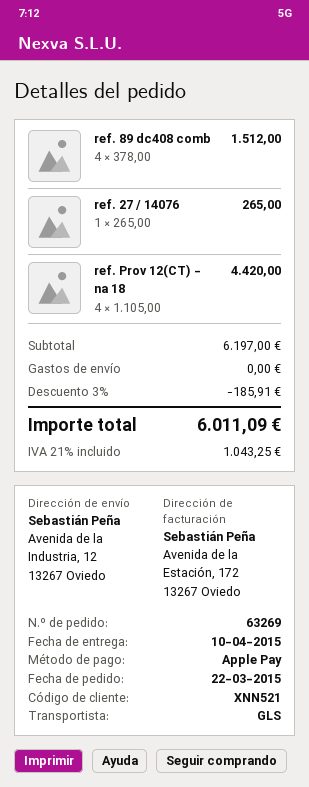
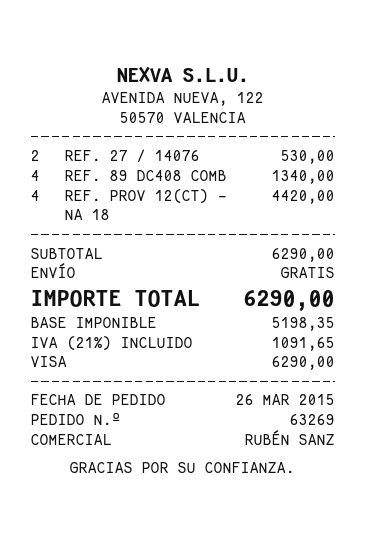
order date: 2015-03-22 -> 2015-03-26
payment method: Apple Pay -> Visa
ref. 89 dc408 comb: 4 for 1512.00 -> 4 for 1340.00
ref. 27 / 14076: 1 for 265.00 -> 2 for 530.00
subtotal: 6197.00 -> 6290.00
discount: 3% = 185.91 -> none
tax: 21% = 1043.25 -> 21% = 1091.65
total: 6011.09 -> 6290.00

